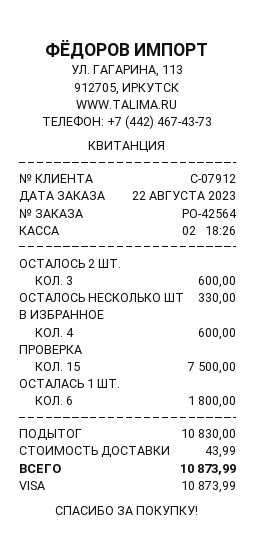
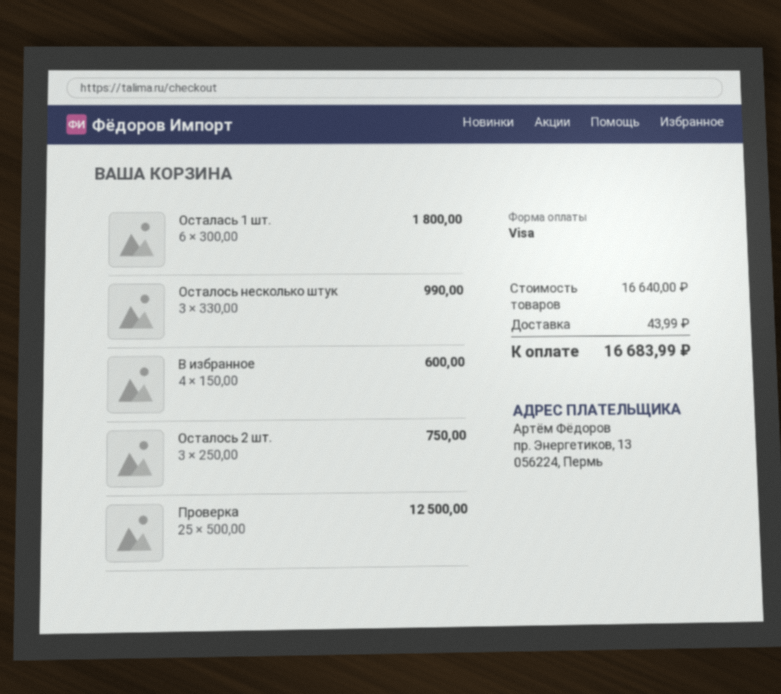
ОСТАЛОСЬ 2 ШТ.: 3 for 600.00 -> 3 for 750.00
ОСТАЛОСЬ НЕСКОЛЬКО ШТ: 1 for 330.00 -> 3 for 990.00
ПРОВЕРКА: 15 for 7500.00 -> 25 for 12500.00
subtotal: 10830.00 -> 16640.00
total: 10873.99 -> 16683.99

